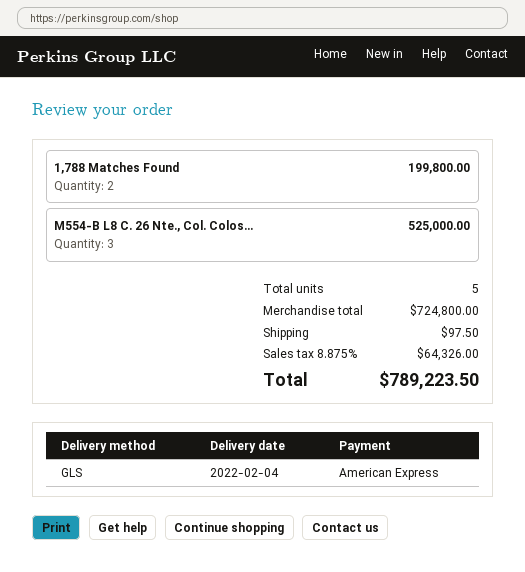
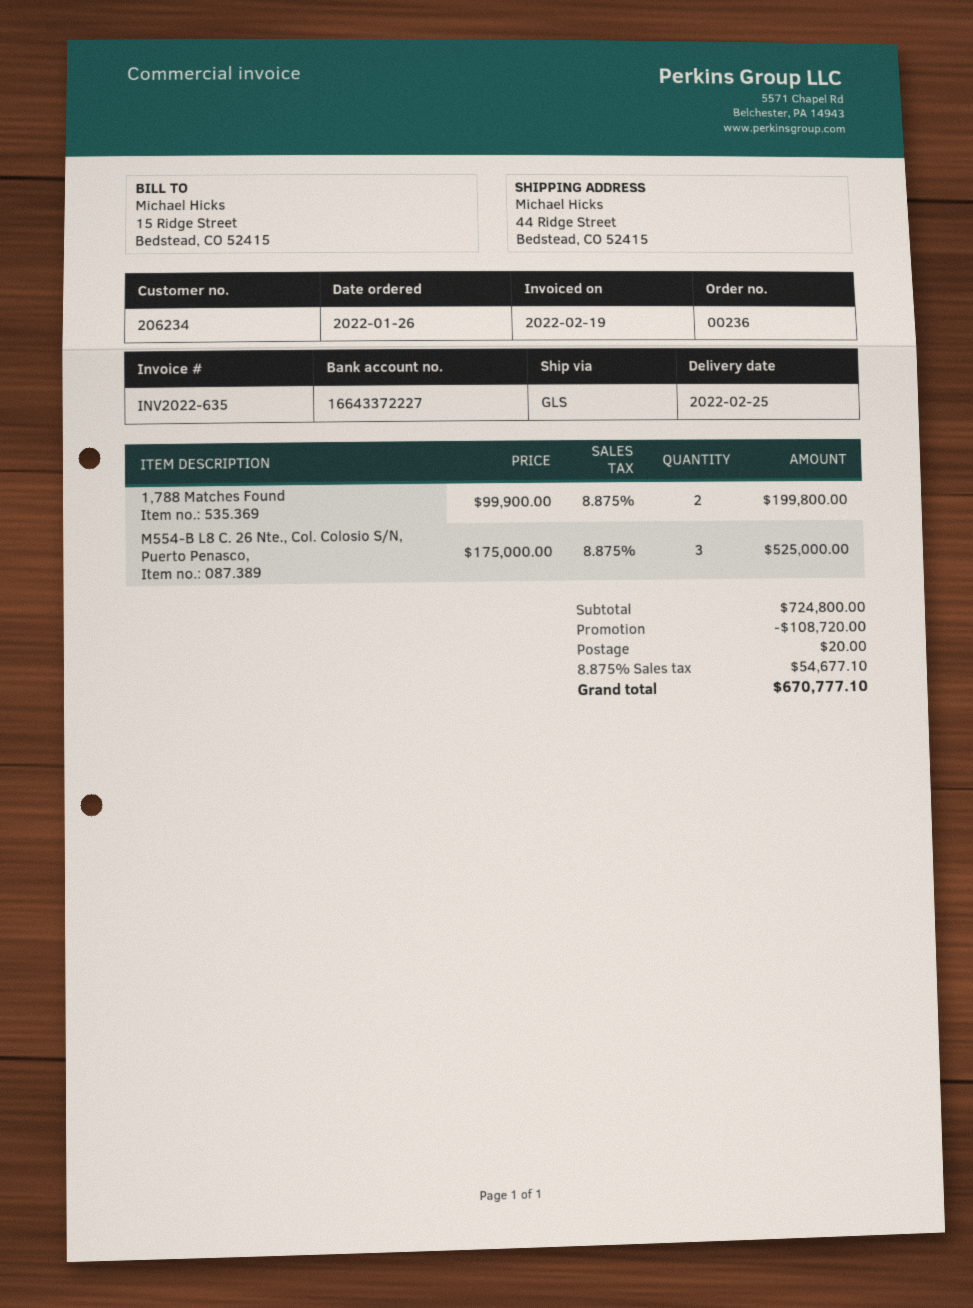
delivery date: 2022-02-04 -> 2022-02-25
discount: none -> 108720.00
shipping: 97.50 -> 20.00
tax: 8.875% = 64326.00 -> 8.875% = 54677.10
total: 789223.50 -> 670777.10

